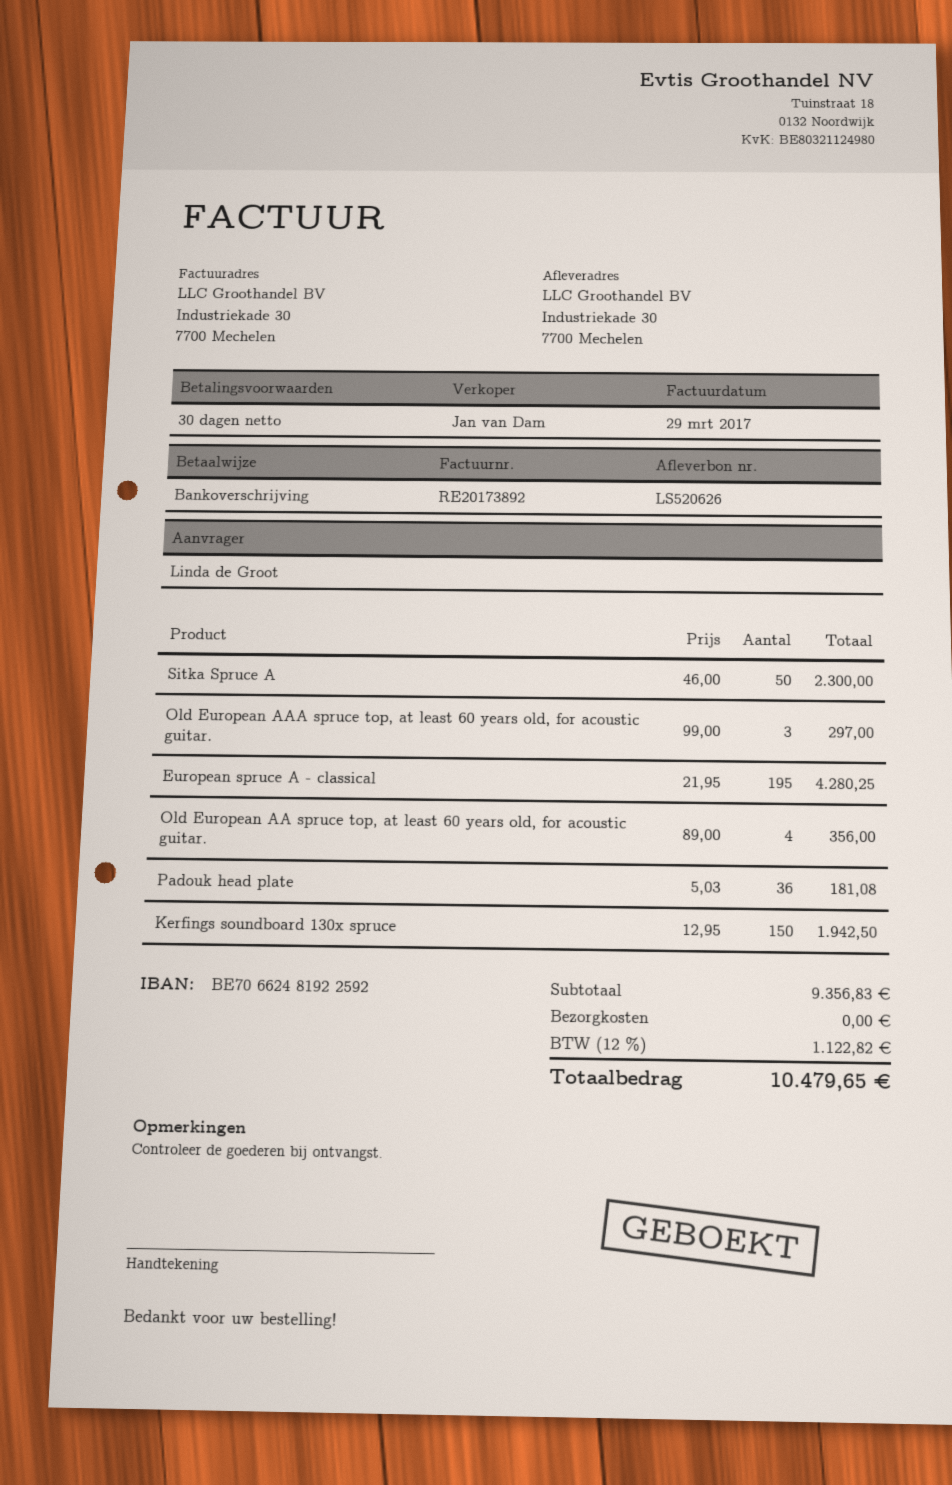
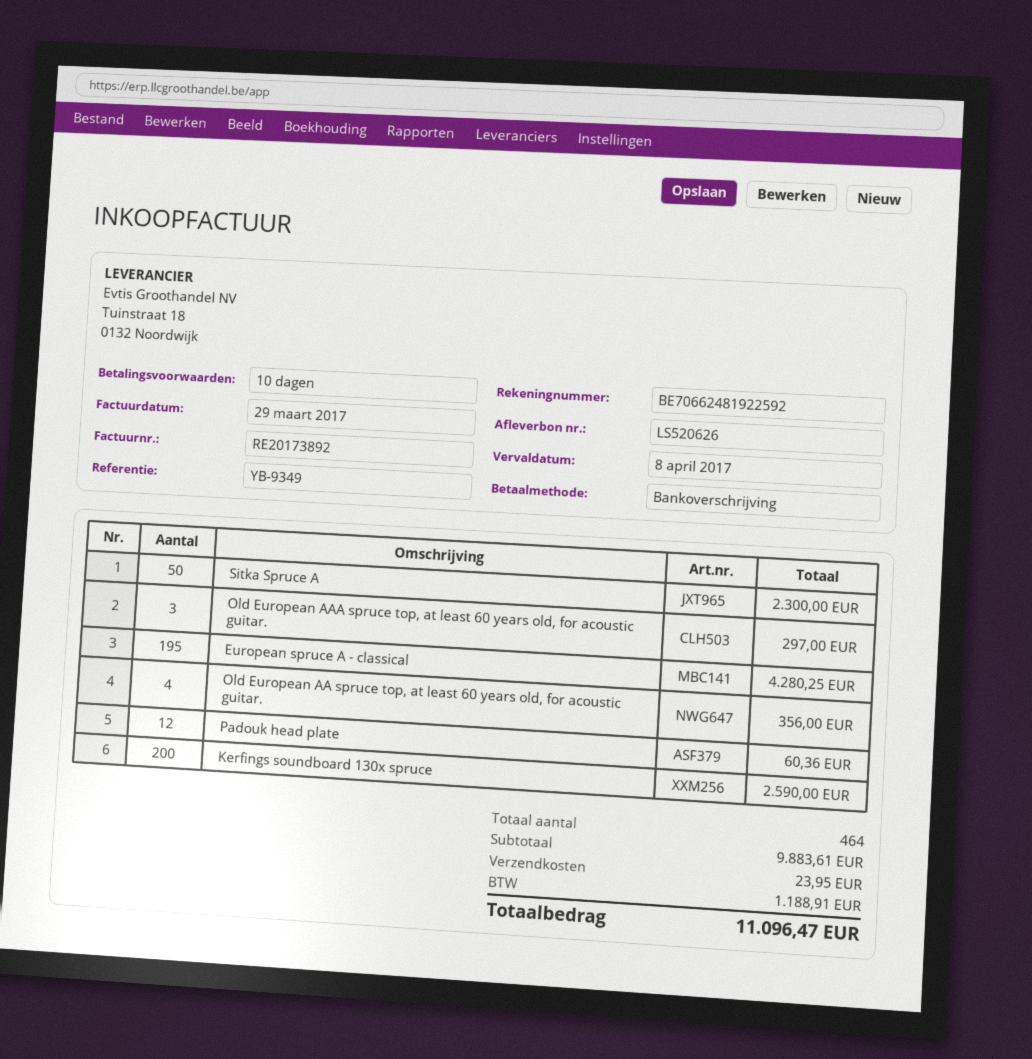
payment terms: 30 days -> 10 days
Padouk head plate: 36 for 181.08 -> 12 for 60.36
Kerfings soundboard 130x spruce: 150 for 1942.50 -> 200 for 2590.00
subtotal: 9356.83 -> 9883.61
shipping: 0.00 -> 23.95
tax: 1122.82 -> 1188.91
total: 10479.65 -> 11096.47

